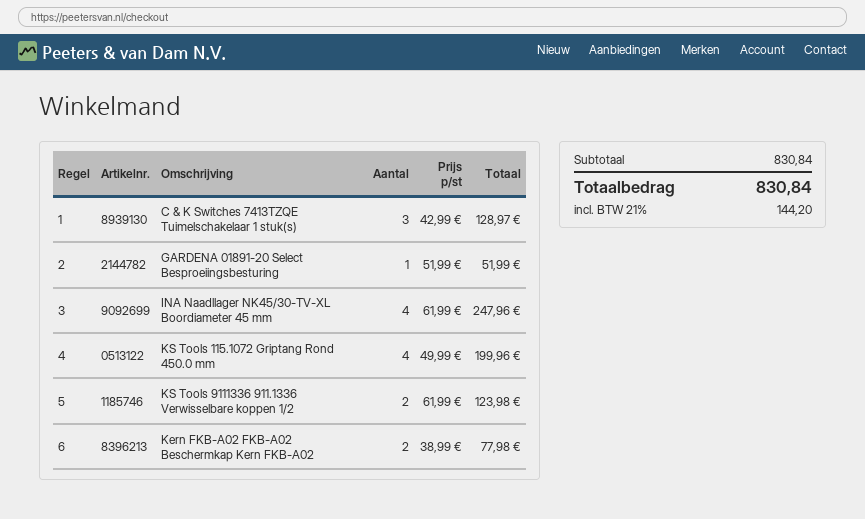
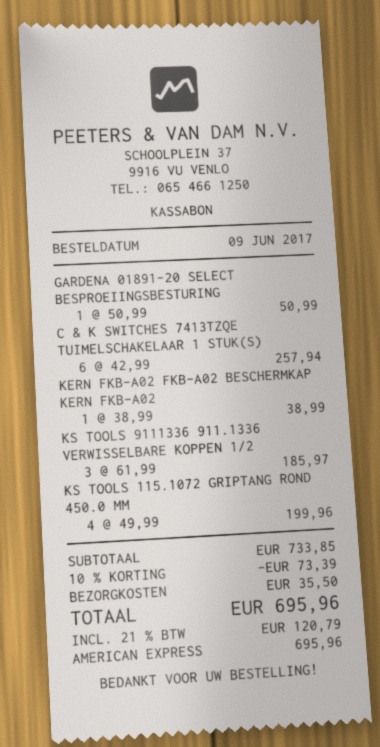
C & K Switches 7413TZQE Tuimelschakelaar 1 stuk(s): 3 x 42.99 = 128.97 -> 6 x 42.99 = 257.94
GARDENA 01891-20 Select Besproeiingsbesturing: 1 x 51.99 = 51.99 -> 1 x 50.99 = 50.99
INA Naadllager NK45/30-TV-XL Boordiameter 45 mm: 4 x 61.99 = 247.96 -> none
KS Tools 9111336 911.1336 Verwisselbare koppen 1/2: 2 x 61.99 = 123.98 -> 3 x 61.99 = 185.97
Kern FKB-A02 FKB-A02 Beschermkap Kern FKB-A02: 2 x 38.99 = 77.98 -> 1 x 38.99 = 38.99
subtotal: 830.84 -> 733.85
discount: none -> 10% = 73.39
shipping: none -> 35.50
tax: 21% = 144.20 -> 21% = 120.79
total: 830.84 -> 695.96

